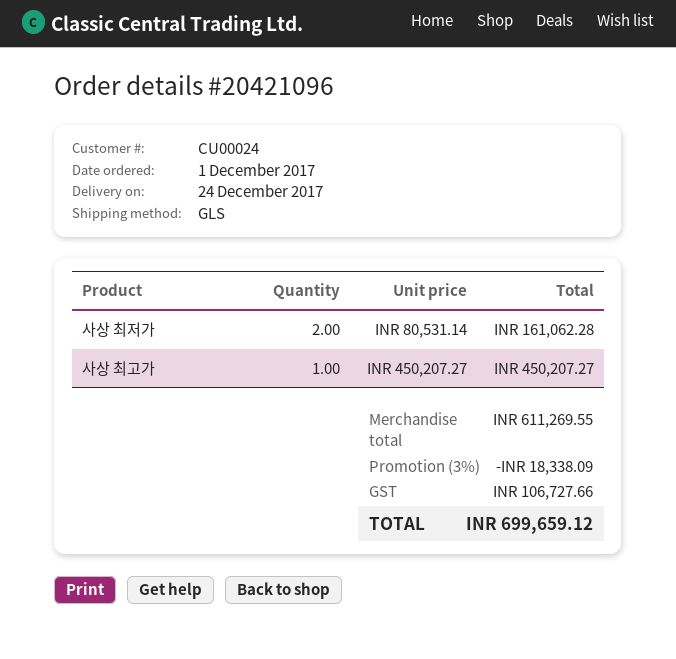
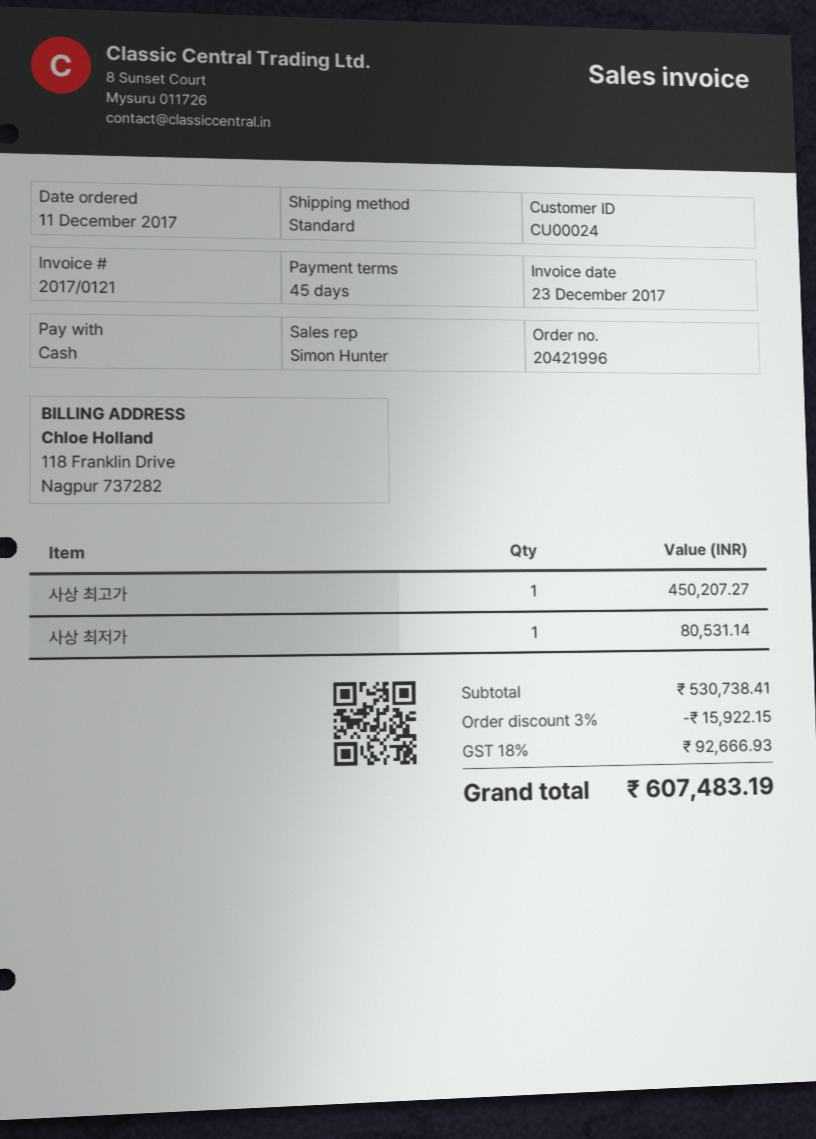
order number: 20421096 -> 20421996
order date: 2017-12-01 -> 2017-12-11
shipping method: GLS -> standard
사상 최저가: 2 for 161062.28 -> 1 for 80531.14
subtotal: 611269.55 -> 530738.41
discount: 3% = 18338.09 -> 3% = 15922.15
tax: 106727.66 -> 92666.93
total: 699659.12 -> 607483.19

